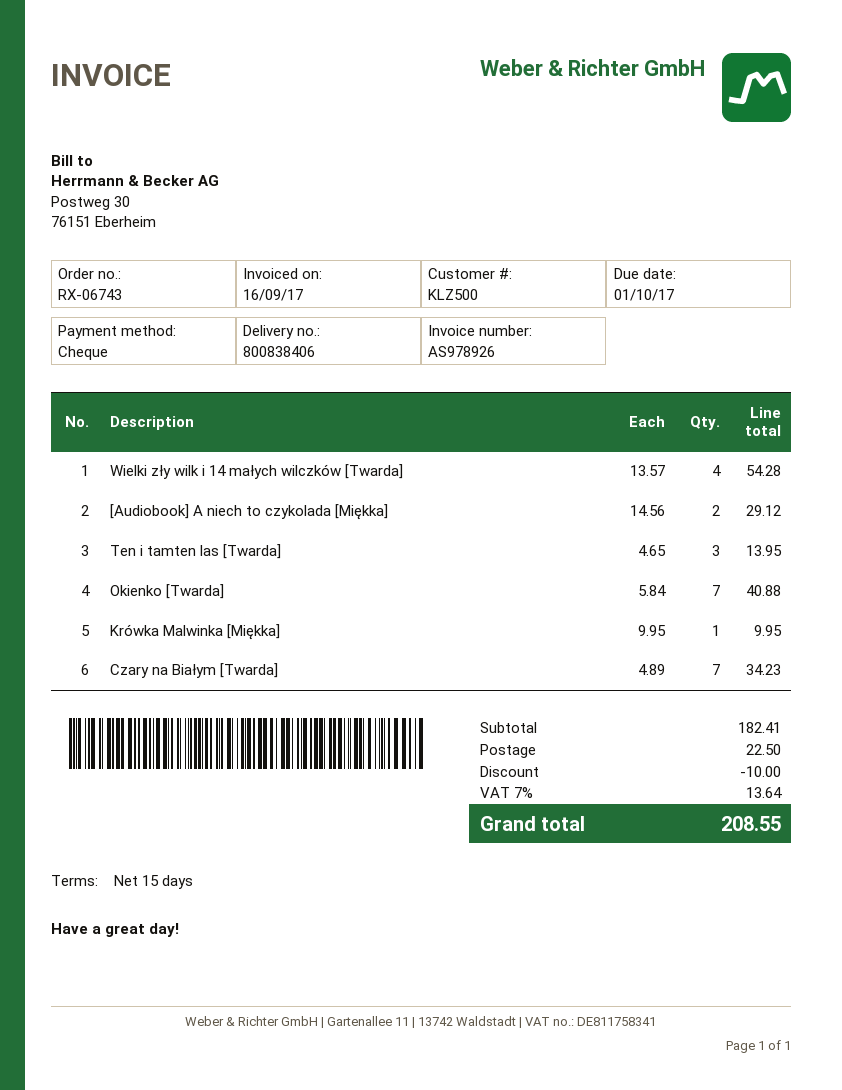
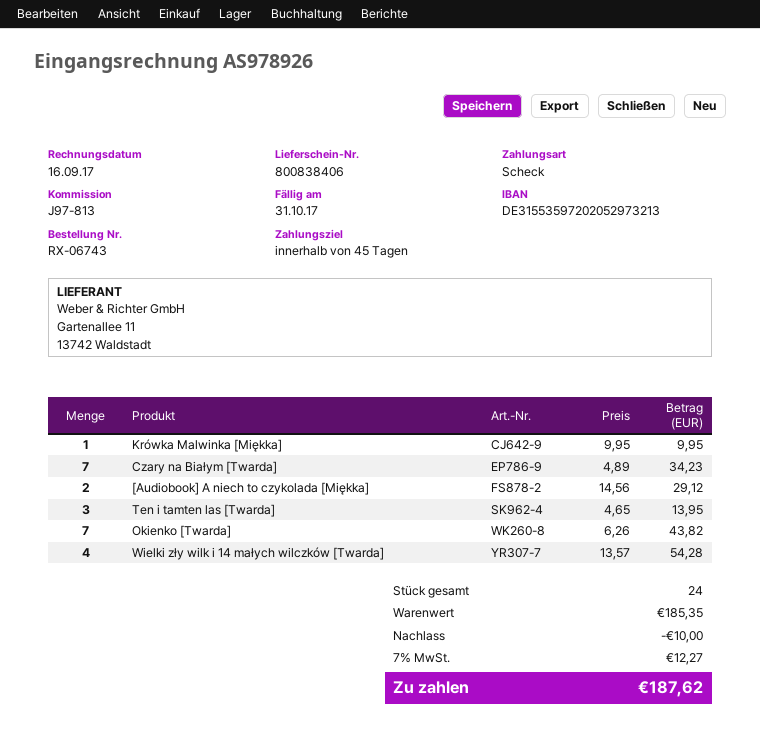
payment terms: 15 days -> 45 days
due date: 2017-10-01 -> 2017-10-31
Okienko [Twarda]: 7 x 5.84 = 40.88 -> 7 x 6.26 = 43.82
subtotal: 182.41 -> 185.35
shipping: 22.50 -> none
tax: 7% = 13.64 -> 7% = 12.27
total: 208.55 -> 187.62

